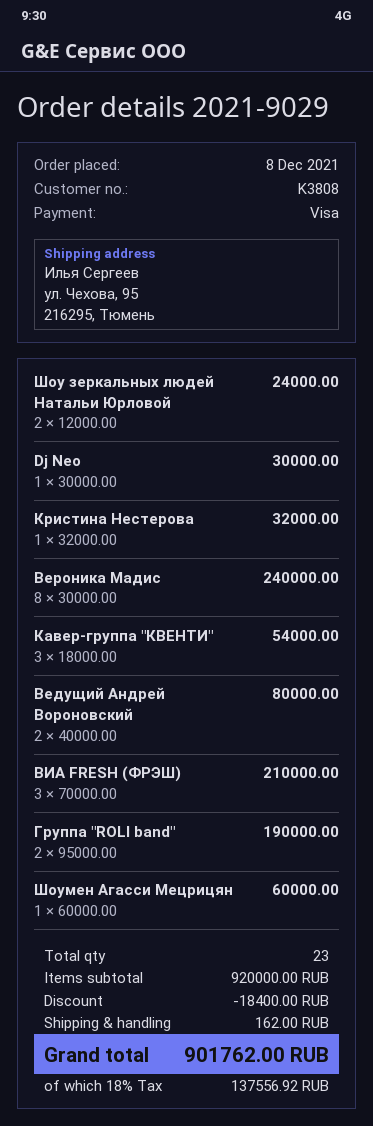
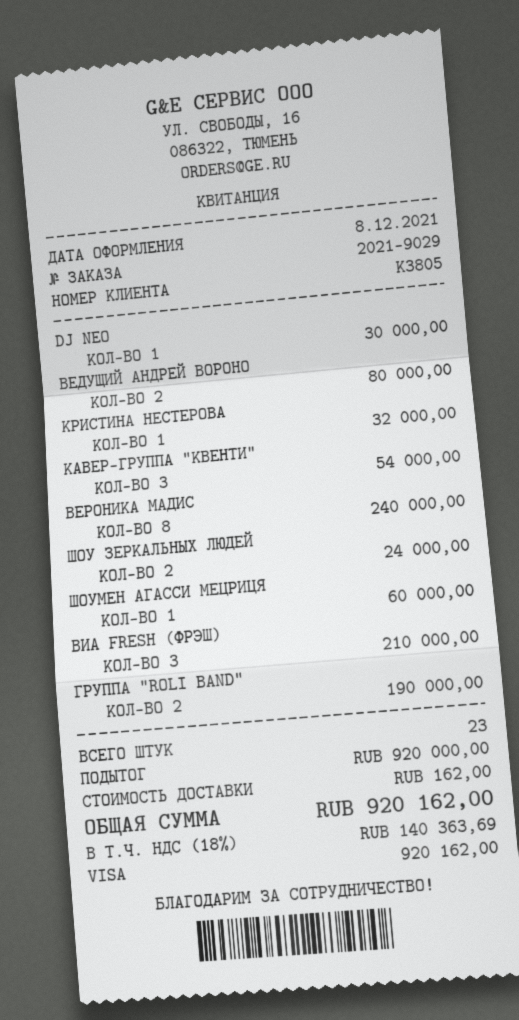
customer number: K3808 -> K3805
discount: 18400.00 -> none
tax: 18% = 137556.92 -> 18% = 140363.69
total: 901762.00 -> 920162.00

